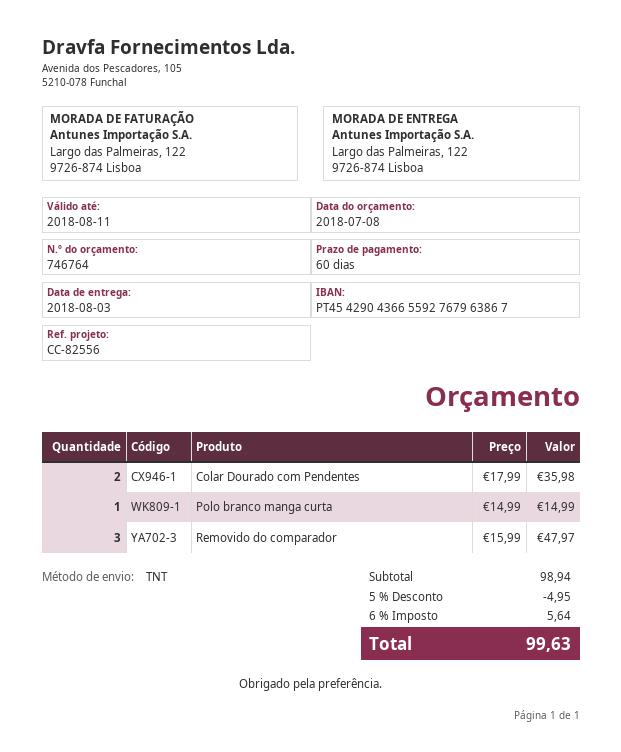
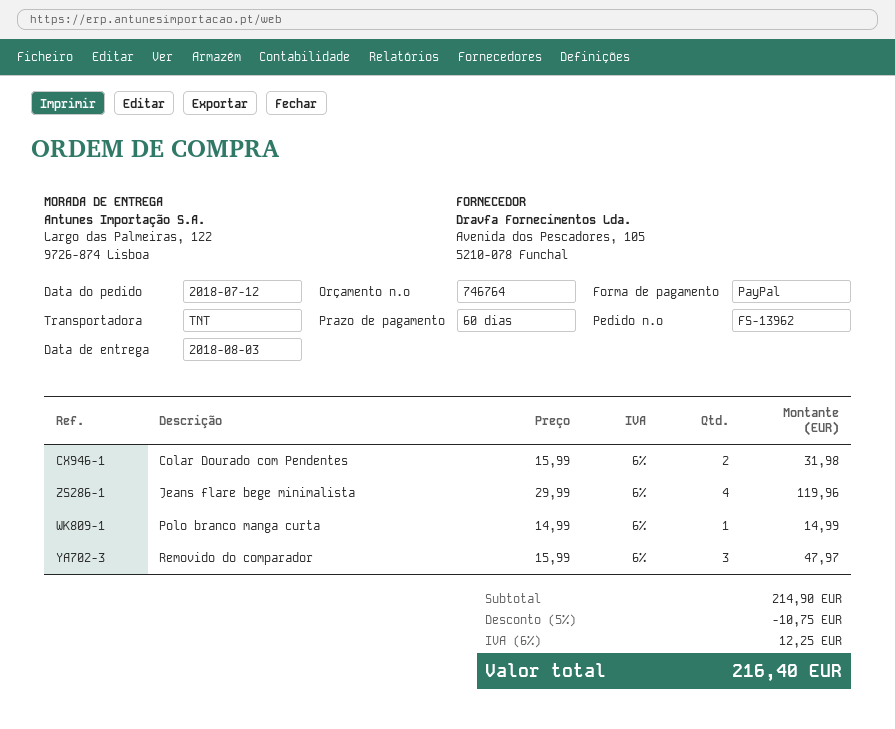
Colar Dourado com Pendentes: 2 x 17.99 = 35.98 -> 2 x 15.99 = 31.98
Jeans flare bege minimalista: none -> 4 x 29.99 = 119.96
subtotal: 98.94 -> 214.90
discount: 5% = 4.95 -> 5% = 10.75
tax: 6% = 5.64 -> 6% = 12.25
total: 99.63 -> 216.40

